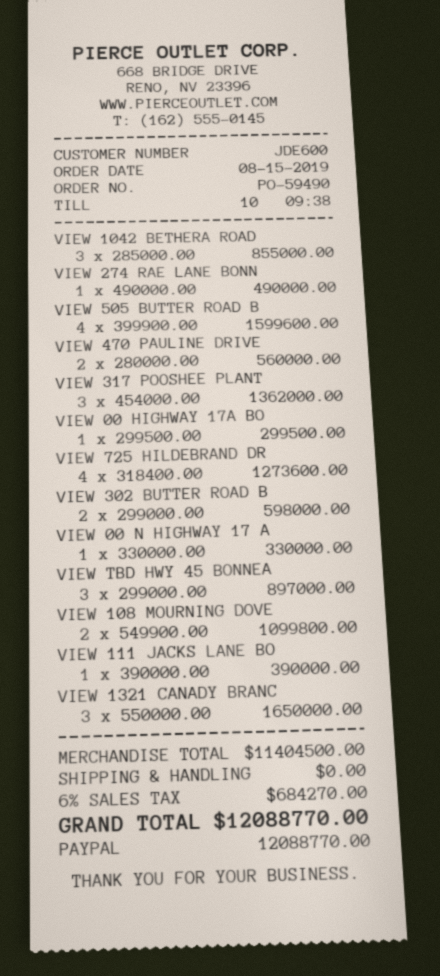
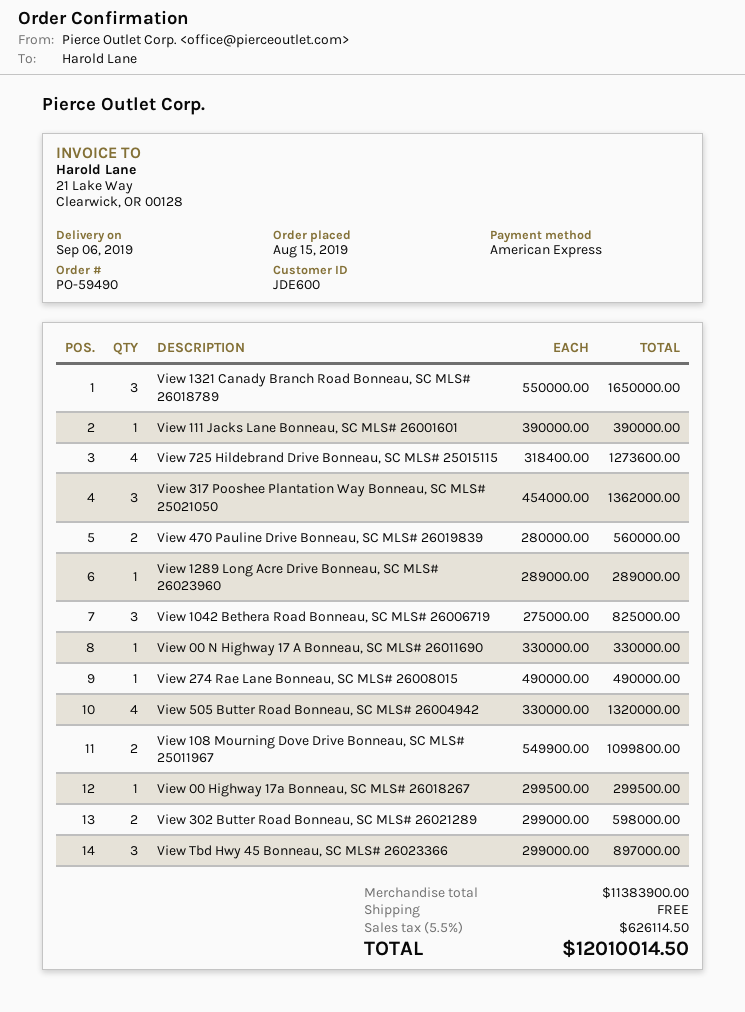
payment method: PayPal -> American Express
VIEW 1042 BETHERA ROAD: 3 x 285000.00 = 855000.00 -> 3 x 275000.00 = 825000.00
VIEW 505 BUTTER ROAD B: 4 x 399900.00 = 1599600.00 -> 4 x 330000.00 = 1320000.00
View 1289 Long Acre Drive Bonneau, SC MLS# 26023960: none -> 1 x 289000.00 = 289000.00
subtotal: 11404500.00 -> 11383900.00
tax: 6% = 684270.00 -> 5.5% = 626114.50
total: 12088770.00 -> 12010014.50

